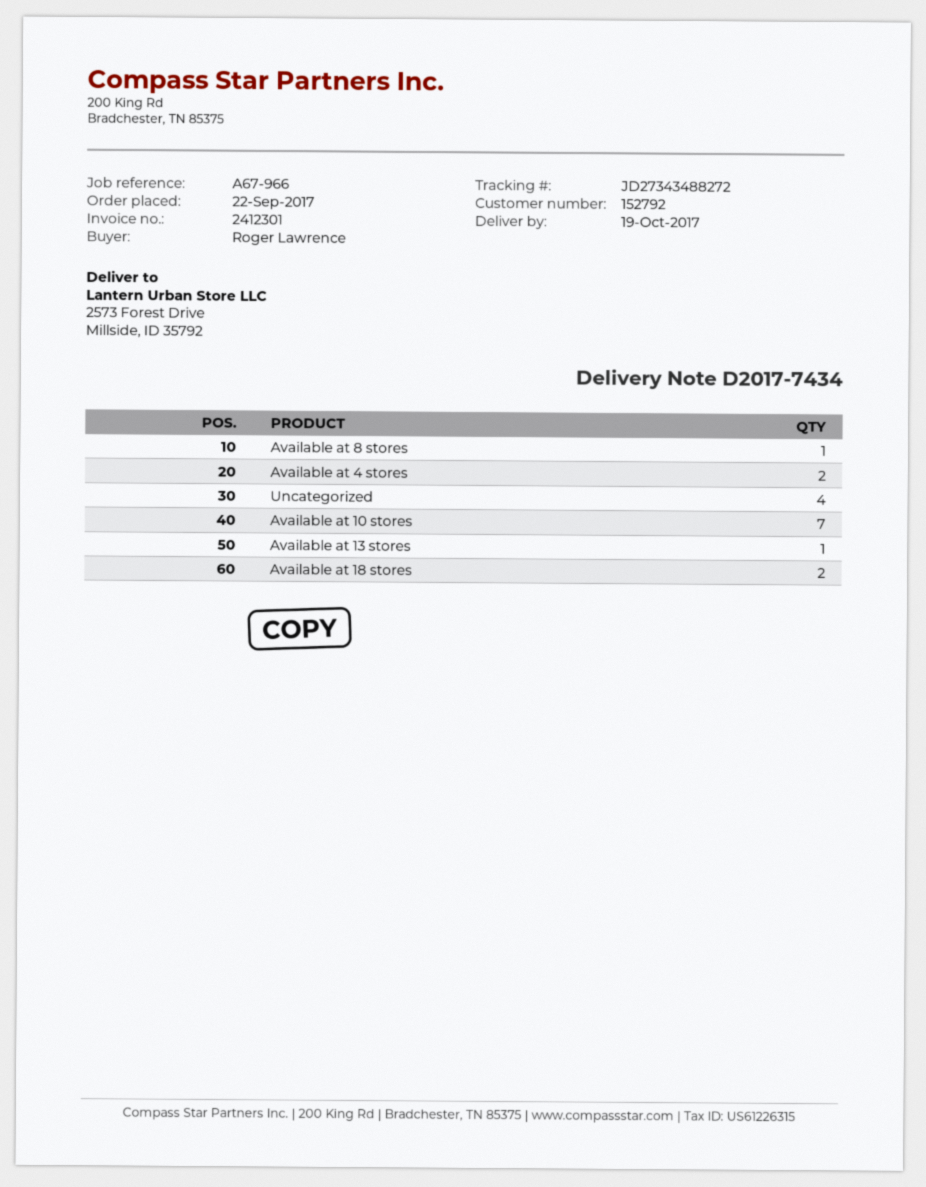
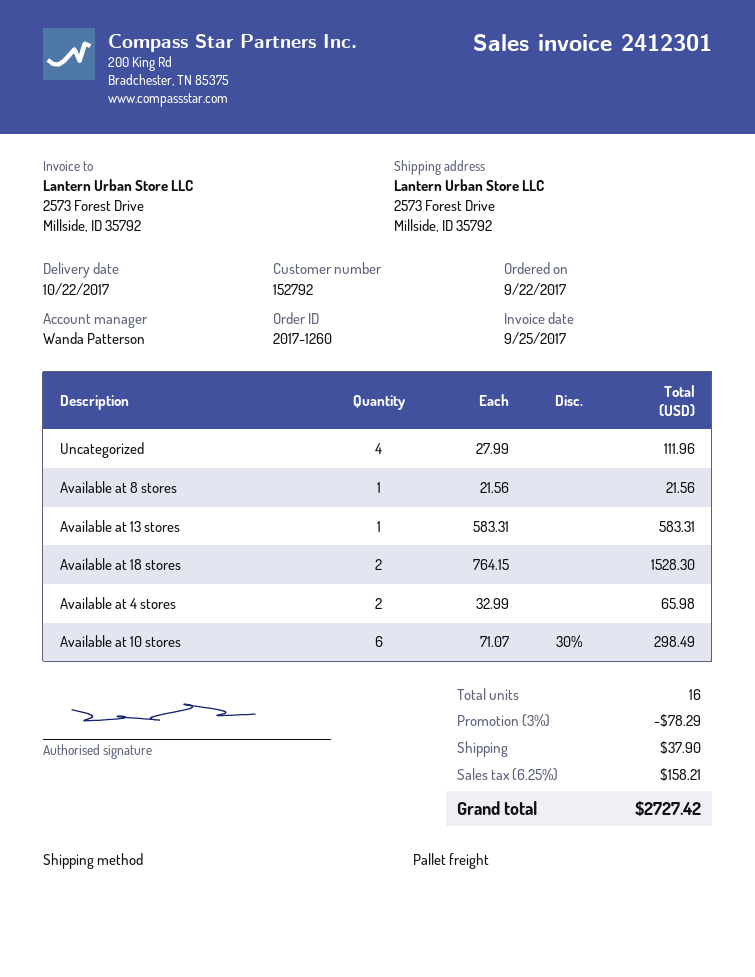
delivery date: 2017-10-19 -> 2017-10-22
Available at 10 stores: 7 -> 6

